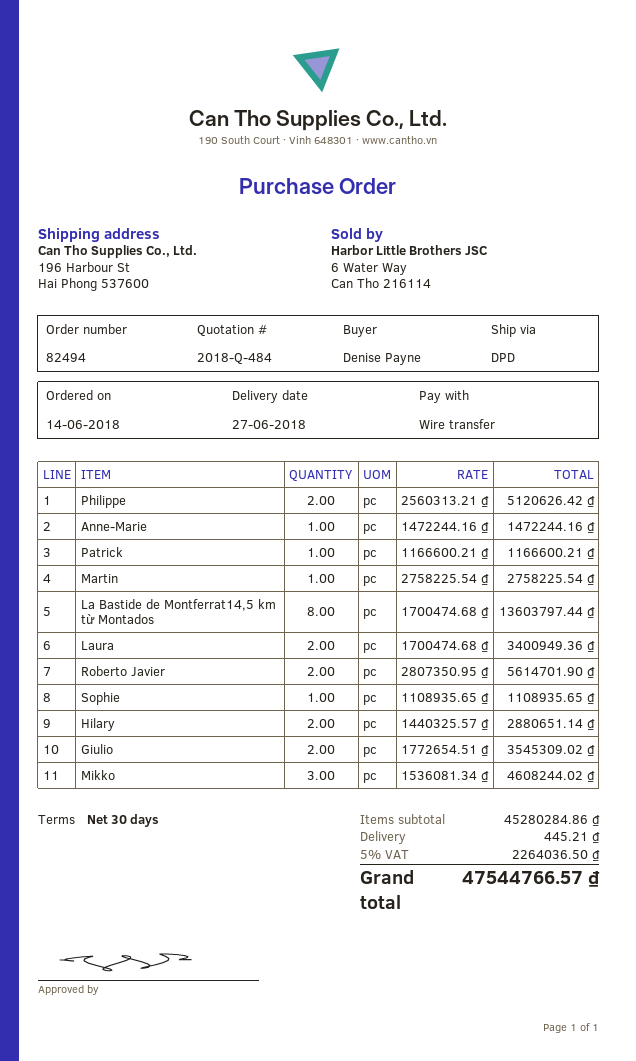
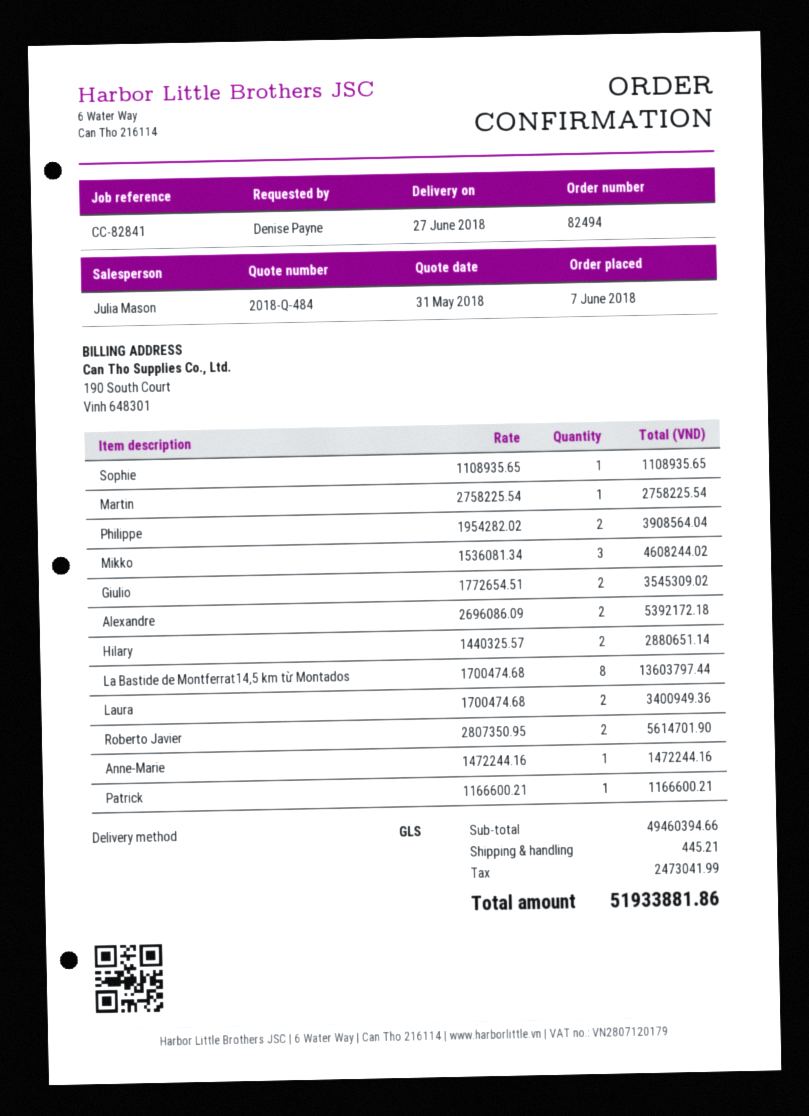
order date: 2018-06-14 -> 2018-06-07
shipping method: DPD -> GLS
Philippe: 2 x 2560313.21 = 5120626.42 -> 2 x 1954282.02 = 3908564.04
Alexandre: none -> 2 x 2696086.09 = 5392172.18
subtotal: 45280284.86 -> 49460394.66
tax: 2264036.50 -> 2473041.99
total: 47544766.57 -> 51933881.86

